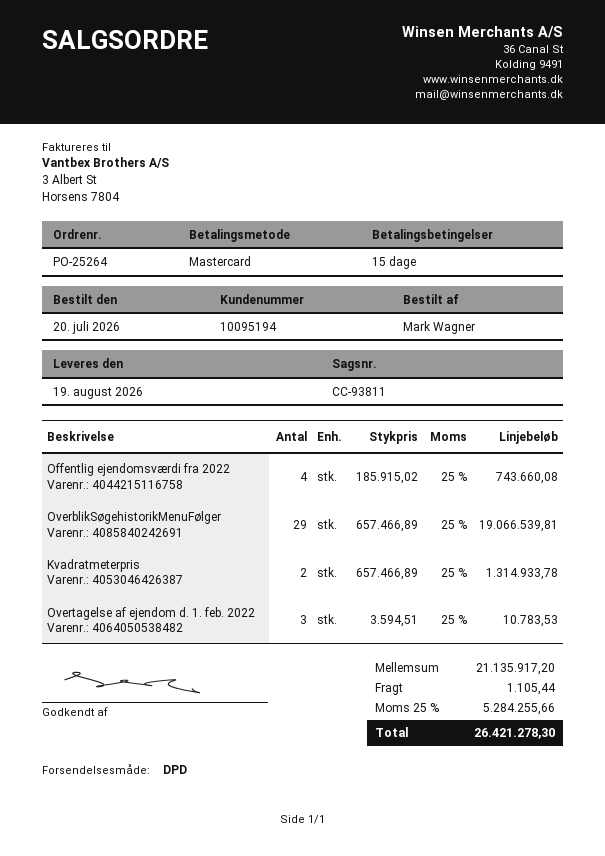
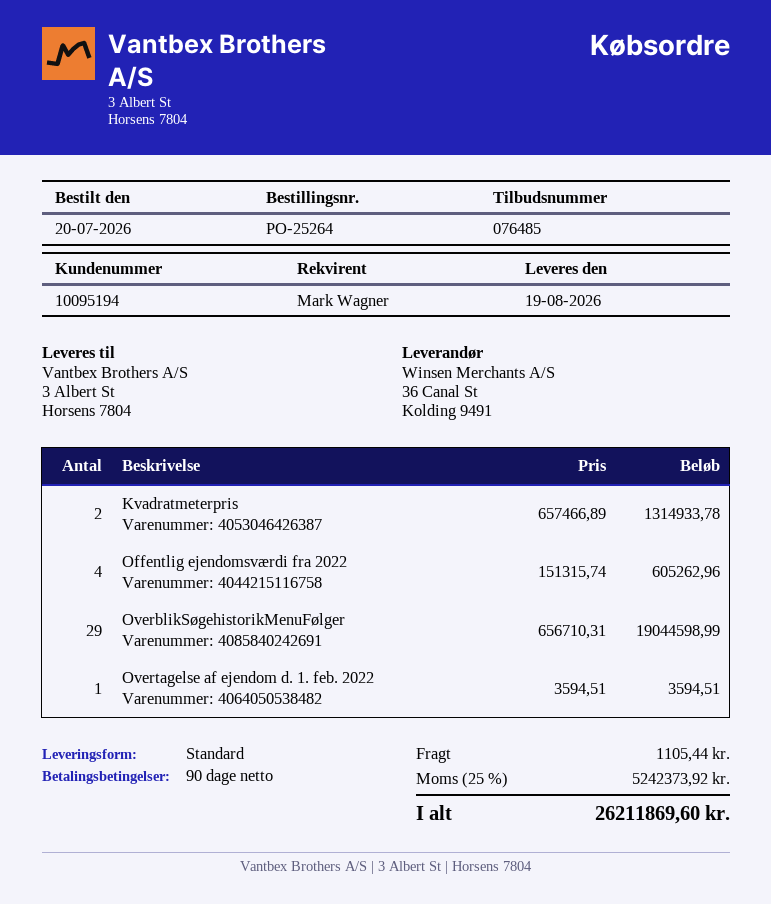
payment terms: 15 days -> 90 days
shipping method: DPD -> standard
Offentlig ejendomsværdi fra 2022: 4 x 185915.02 = 743660.08 -> 4 x 151315.74 = 605262.96
OverblikSøgehistorikMenuFølger: 29 x 657466.89 = 19066539.81 -> 29 x 656710.31 = 19044598.99
Overtagelse af ejendom d. 1. feb. 2022: 3 x 3594.51 = 10783.53 -> 1 x 3594.51 = 3594.51
tax: 25% = 5284255.66 -> 25% = 5242373.92
total: 26421278.30 -> 26211869.60

